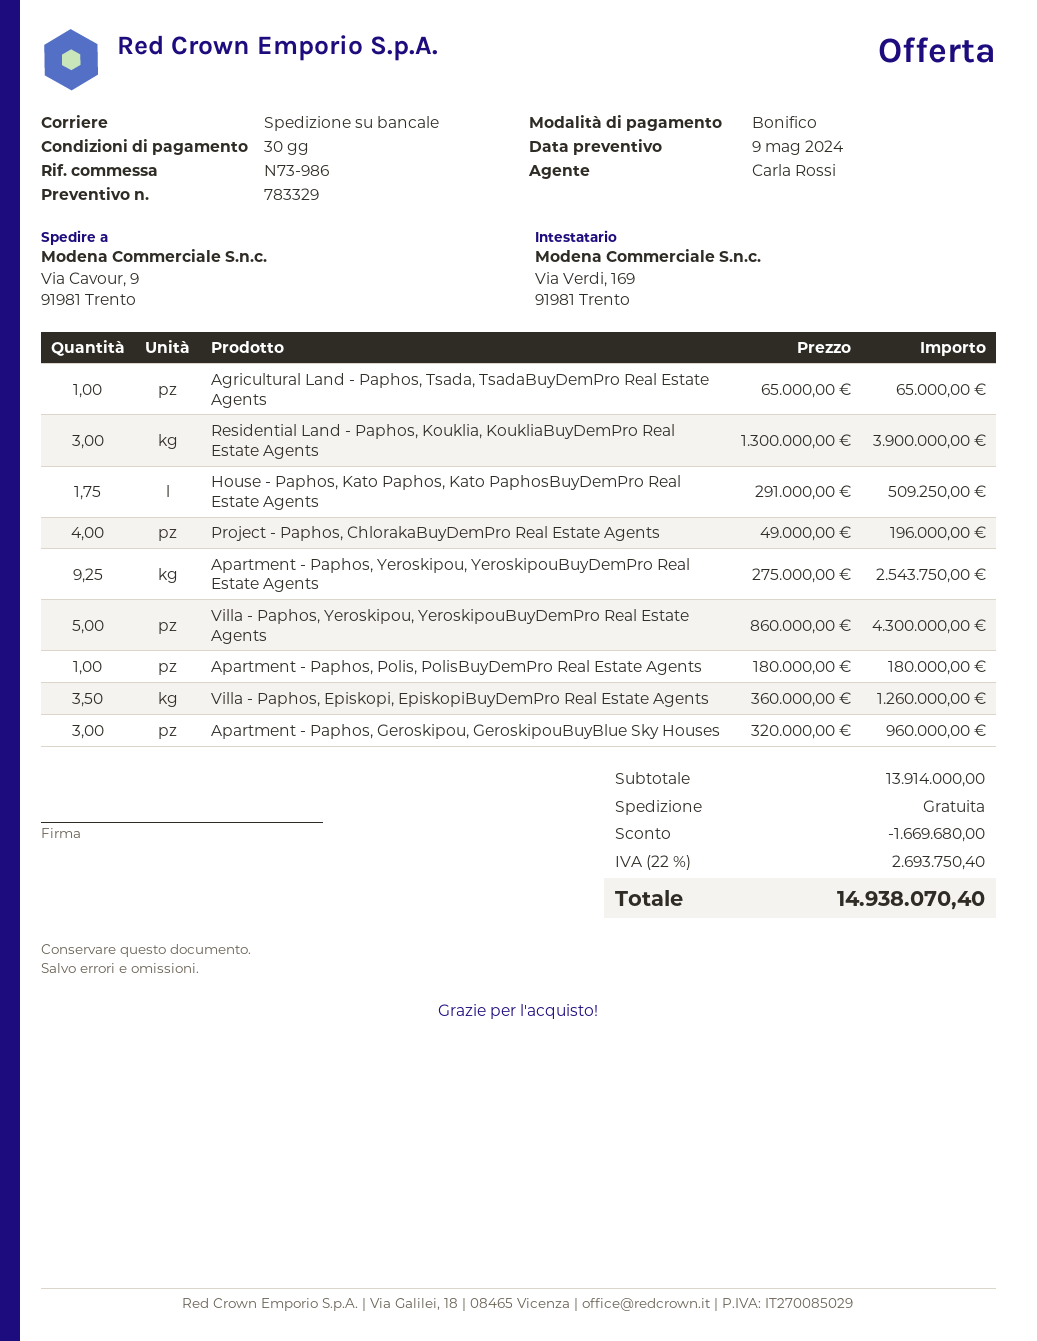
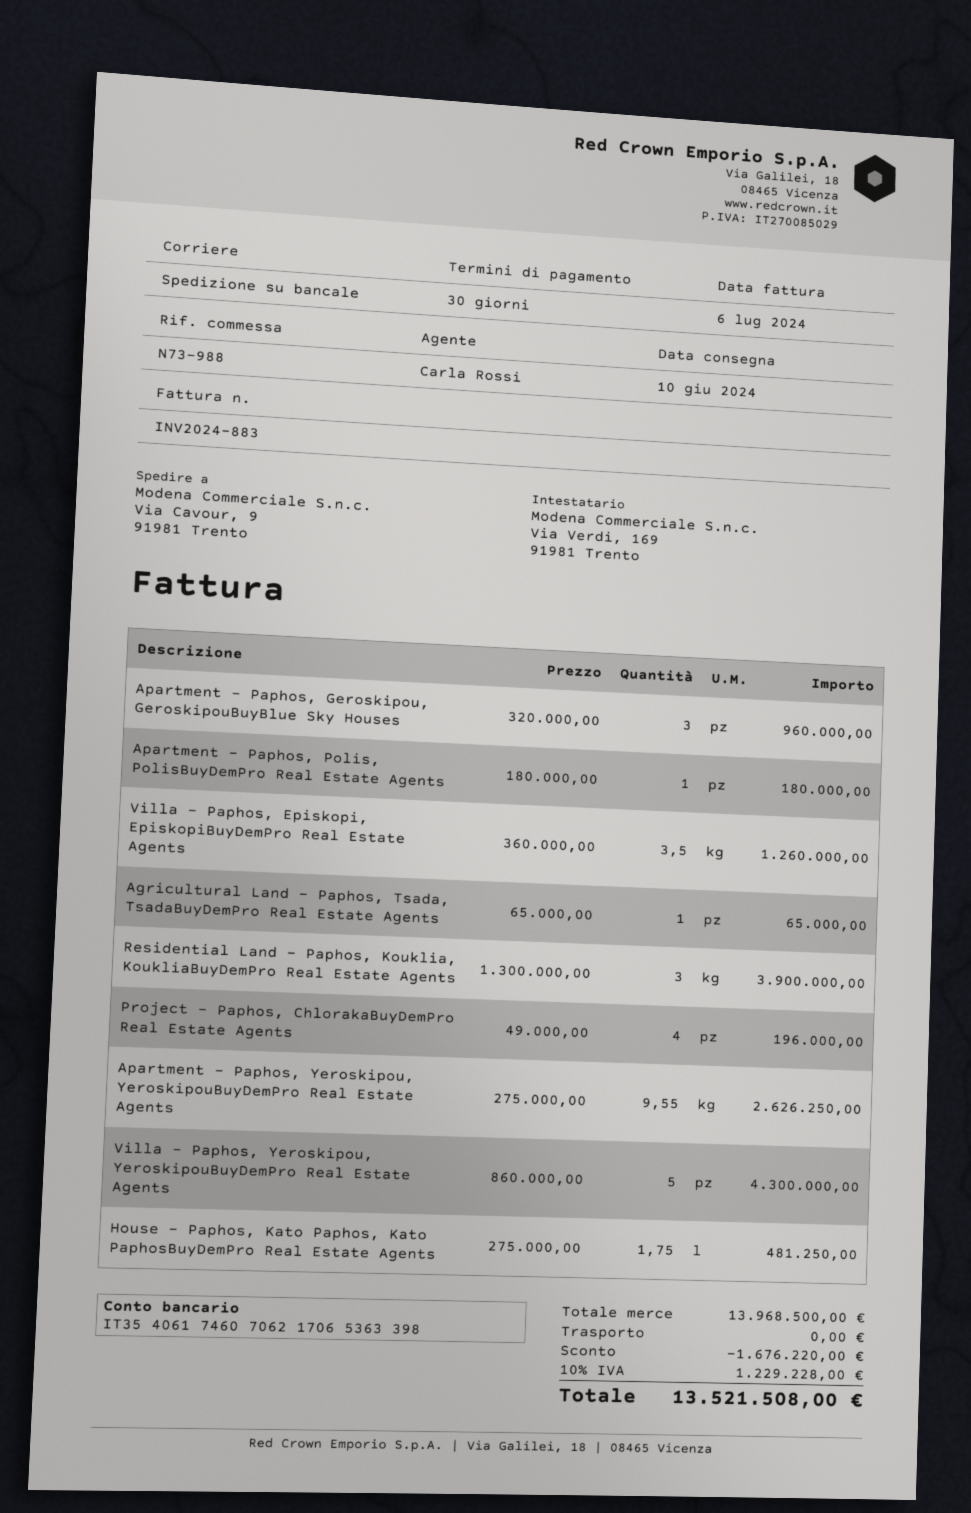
reference: N73-986 -> N73-988
House - Paphos, Kato Paphos, Kato PaphosBuyDemPro Real Estate Agents: 1.75 x 291000.00 = 509250.00 -> 1.75 x 275000.00 = 481250.00
Apartment - Paphos, Yeroskipou, YeroskipouBuyDemPro Real Estate Agents: 9.25 x 275000.00 = 2543750.00 -> 9.55 x 275000.00 = 2626250.00
subtotal: 13914000.00 -> 13968500.00
discount: 1669680.00 -> 1676220.00
tax: 22% = 2693750.40 -> 10% = 1229228.00
total: 14938070.40 -> 13521508.00

